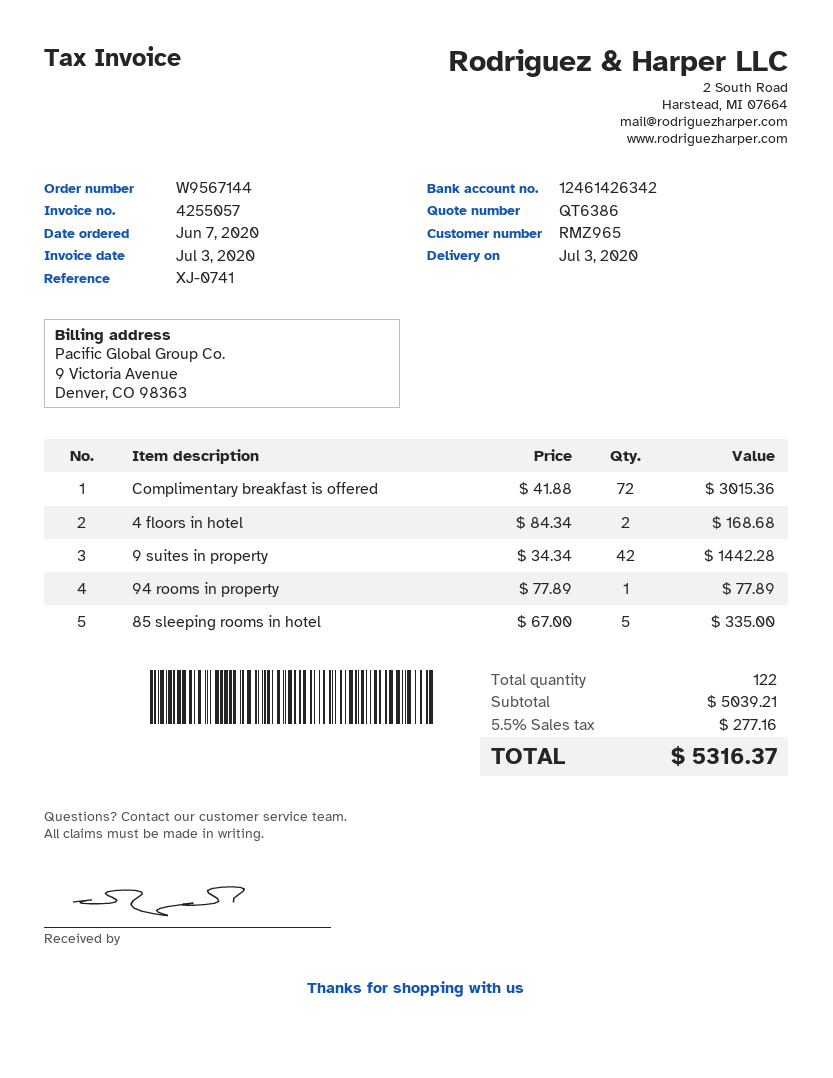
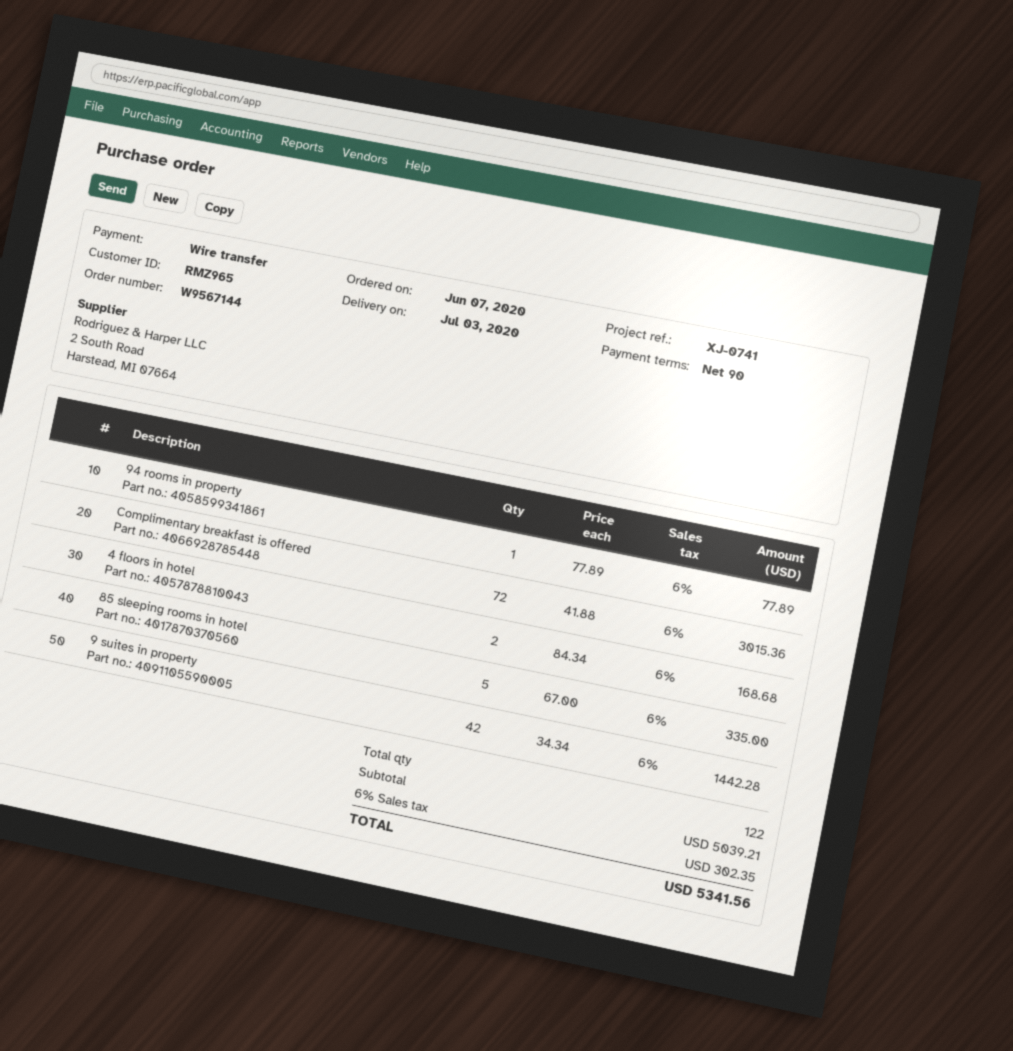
tax: 5.5% = 277.16 -> 6% = 302.35
total: 5316.37 -> 5341.56

